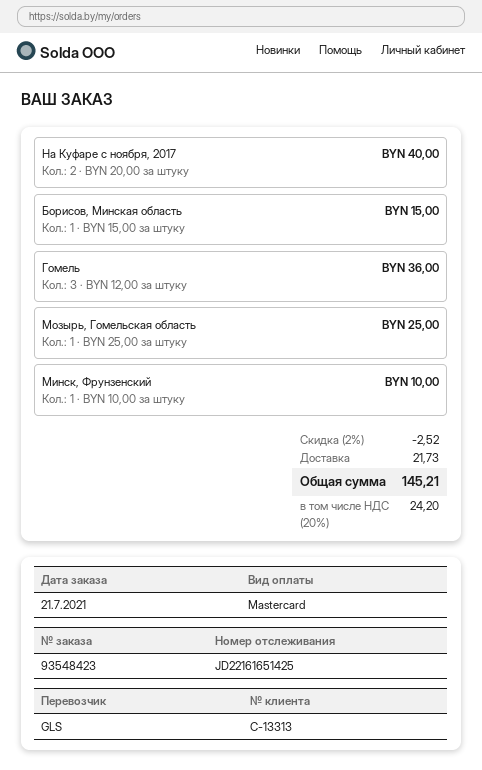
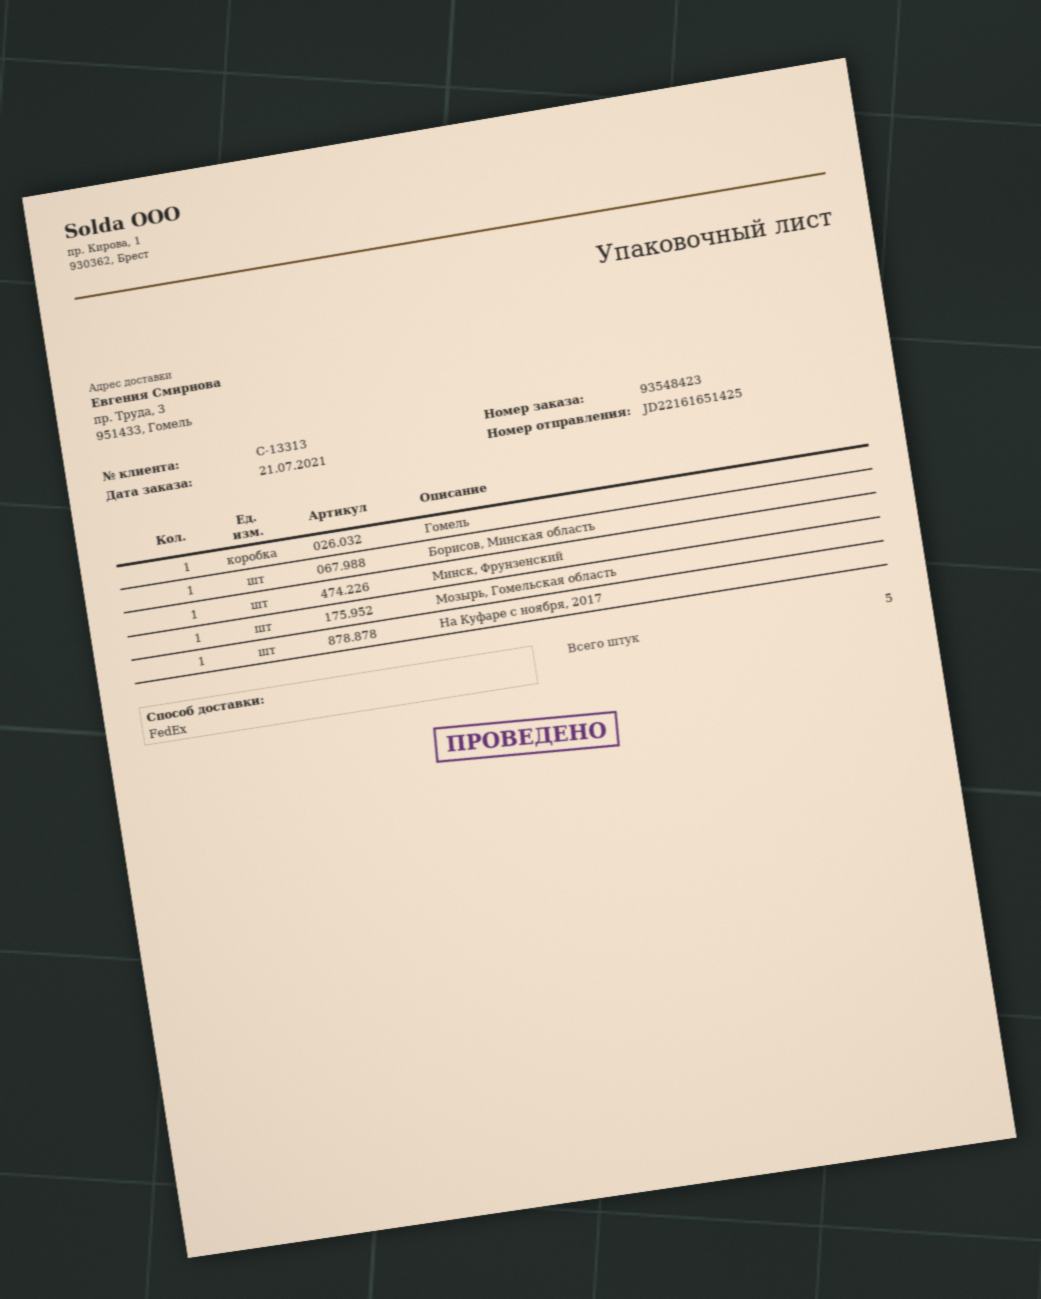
shipping method: GLS -> FedEx
На Куфаре с ноября, 2017: 2 -> 1
Гомель: 3 -> 1

